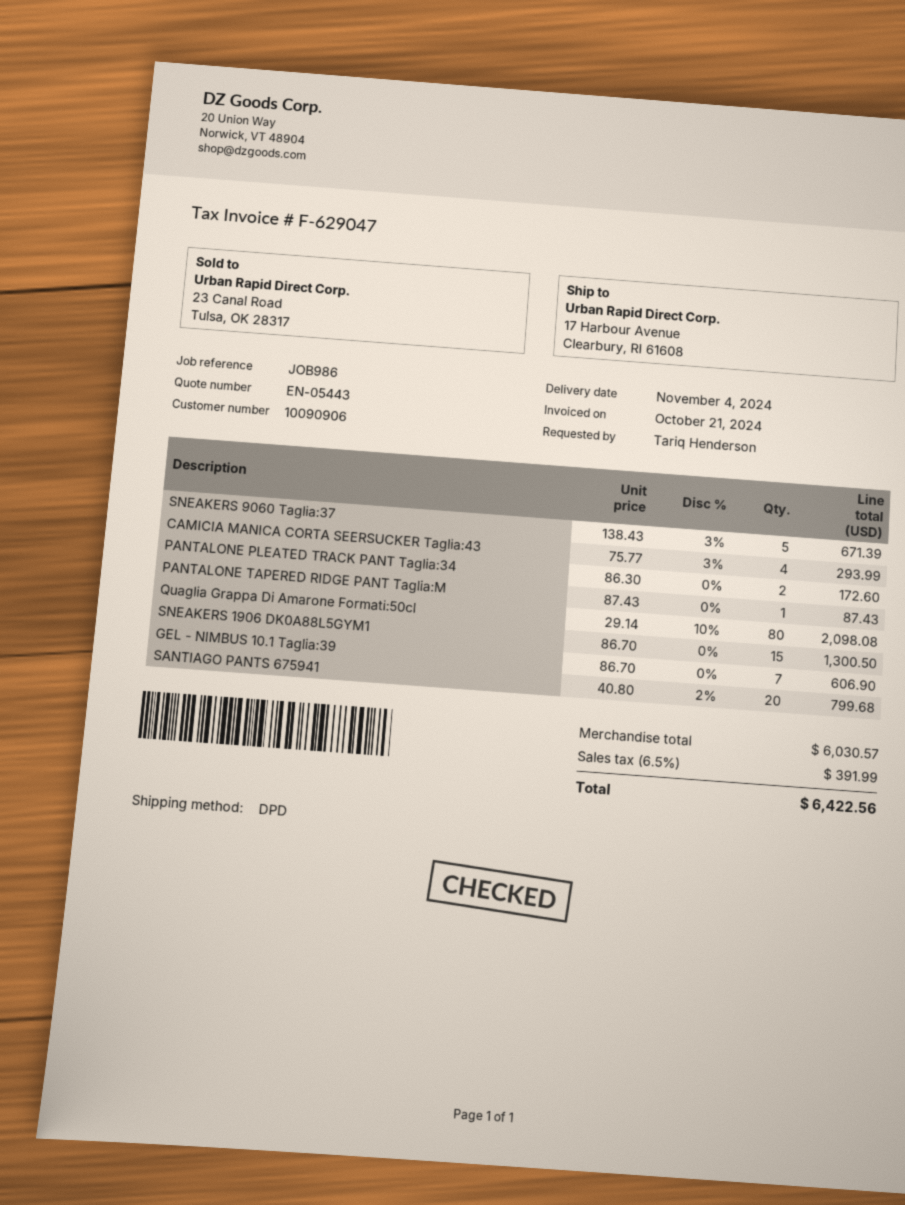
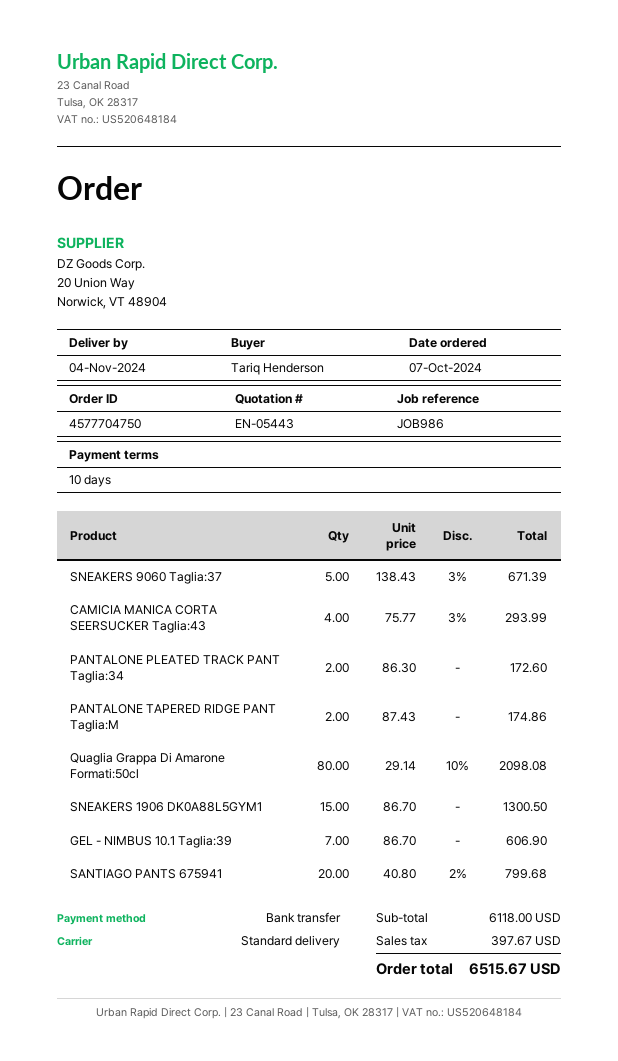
shipping method: DPD -> standard
PANTALONE TAPERED RIDGE PANT Taglia:M: 1 x 87.43 = 87.43 -> 2 x 87.43 = 174.86
subtotal: 6030.57 -> 6118.00
tax: 391.99 -> 397.67
total: 6422.56 -> 6515.67

